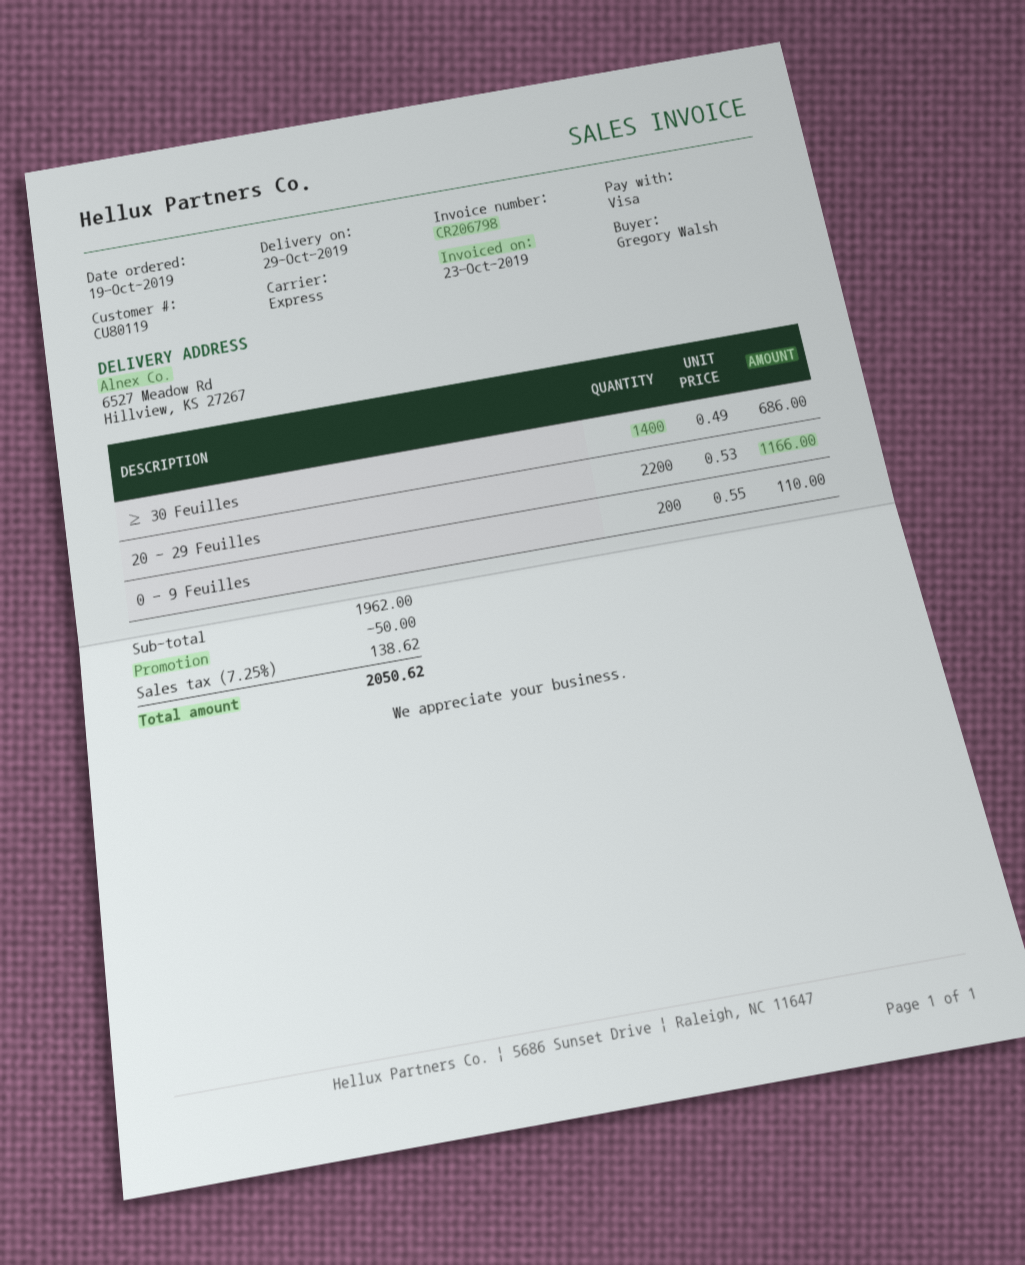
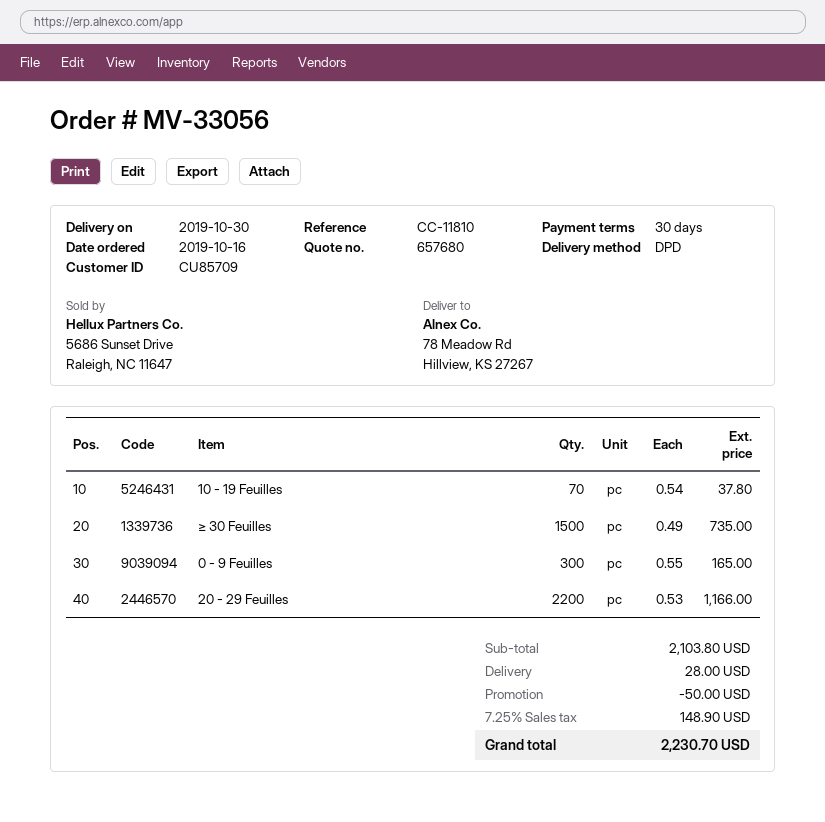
order date: 2019-10-19 -> 2019-10-16
delivery date: 2019-10-29 -> 2019-10-30
customer number: CU80119 -> CU85709
shipping method: express -> DPD
ship to: 6527 Meadow Rd, Hillview, KS 27267 -> 78 Meadow Rd, Hillview, KS 27267
≥ 30 Feuilles: 1400 x 0.49 = 686.00 -> 1500 x 0.49 = 735.00
0 - 9 Feuilles: 200 x 0.55 = 110.00 -> 300 x 0.55 = 165.00
10 - 19 Feuilles: none -> 70 x 0.54 = 37.80
subtotal: 1962.00 -> 2103.80
shipping: none -> 28.00
tax: 7.25% = 138.62 -> 7.25% = 148.90
total: 2050.62 -> 2230.70

